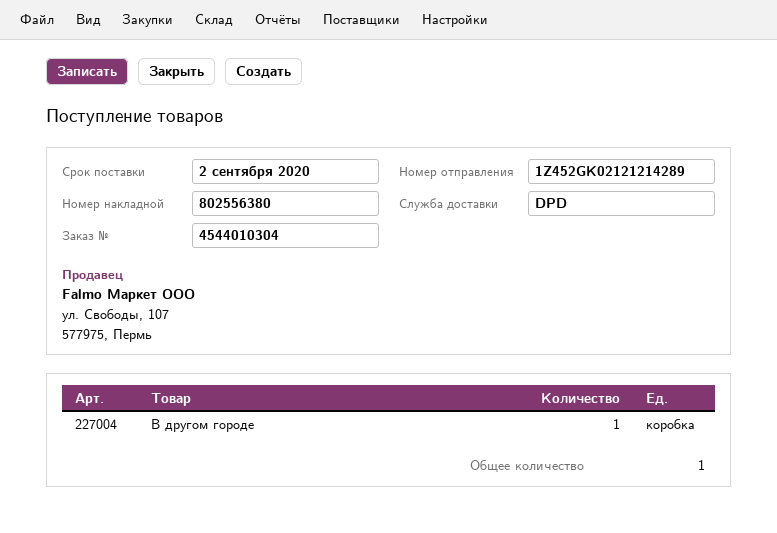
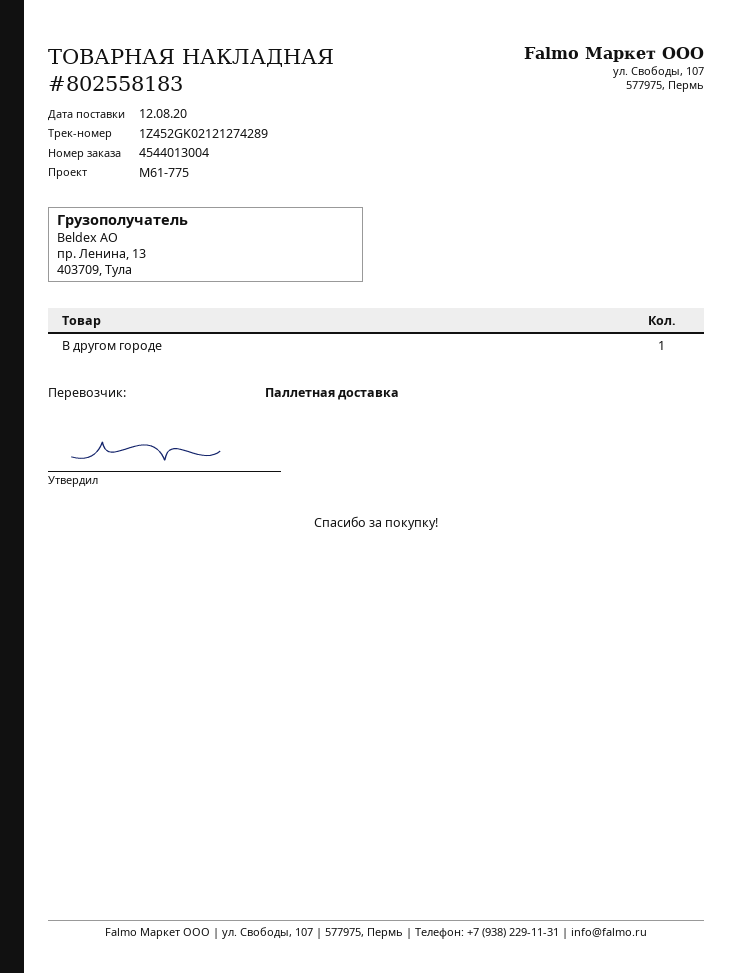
order number: 4544010304 -> 4544013004
delivery note number: 802556380 -> 802558183
delivery date: 2020-09-02 -> 2020-08-12
shipping method: DPD -> pallet freight
tracking number: 1Z452GK02121214289 -> 1Z452GK02121274289

